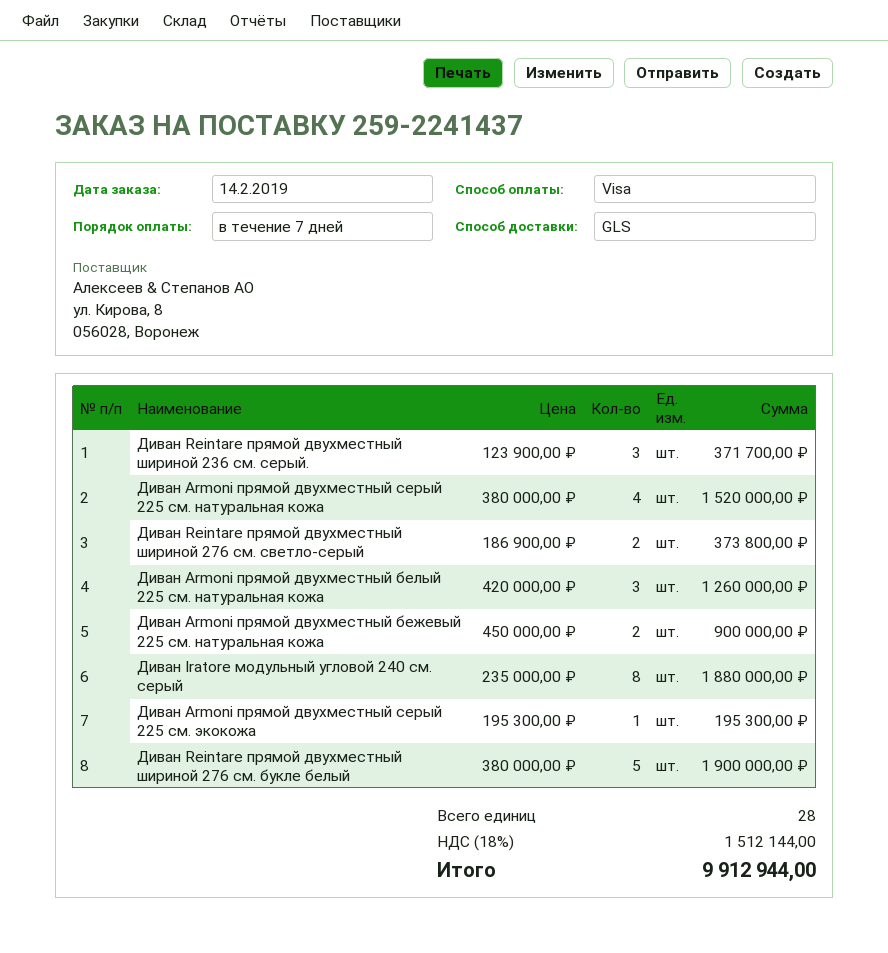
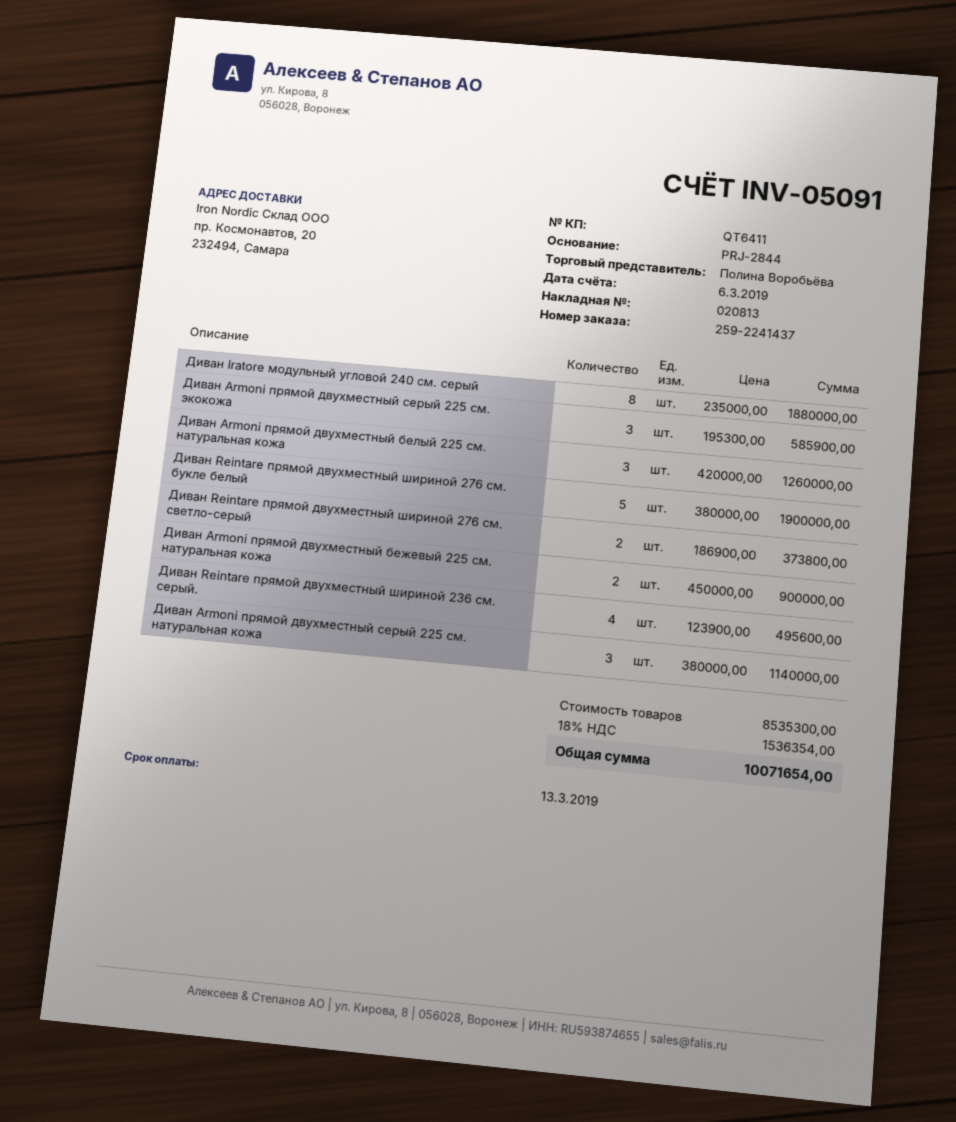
Диван Reintare прямой двухместный шириной 236 см. серый.: 3 x 123900.00 = 371700.00 -> 4 x 123900.00 = 495600.00
Диван Armoni прямой двухместный серый 225 см. натуральная кожа: 4 x 380000.00 = 1520000.00 -> 3 x 380000.00 = 1140000.00
Диван Armoni прямой двухместный серый 225 см. экокожа: 1 x 195300.00 = 195300.00 -> 3 x 195300.00 = 585900.00
tax: 18% = 1512144.00 -> 18% = 1536354.00
total: 9912944.00 -> 10071654.00

